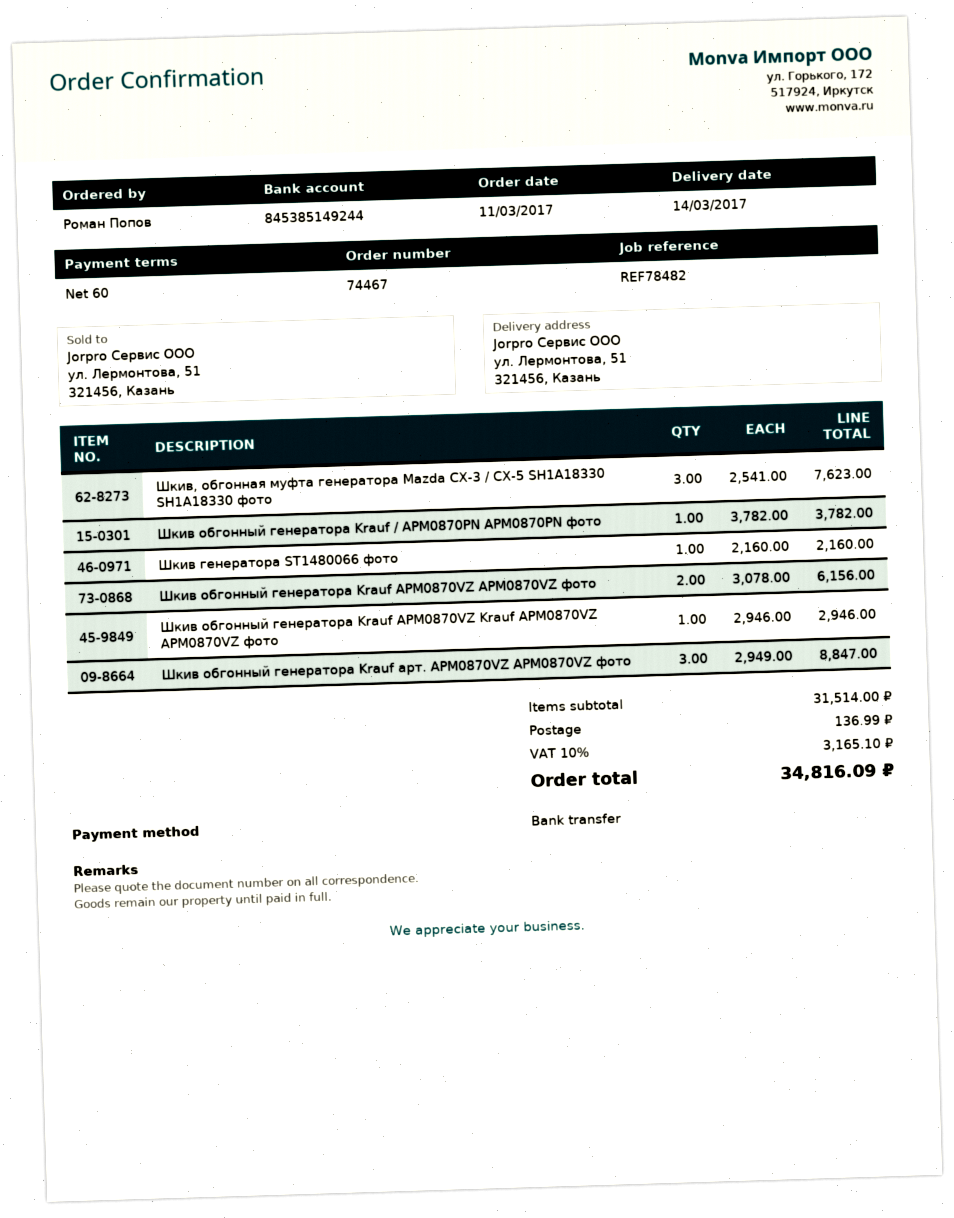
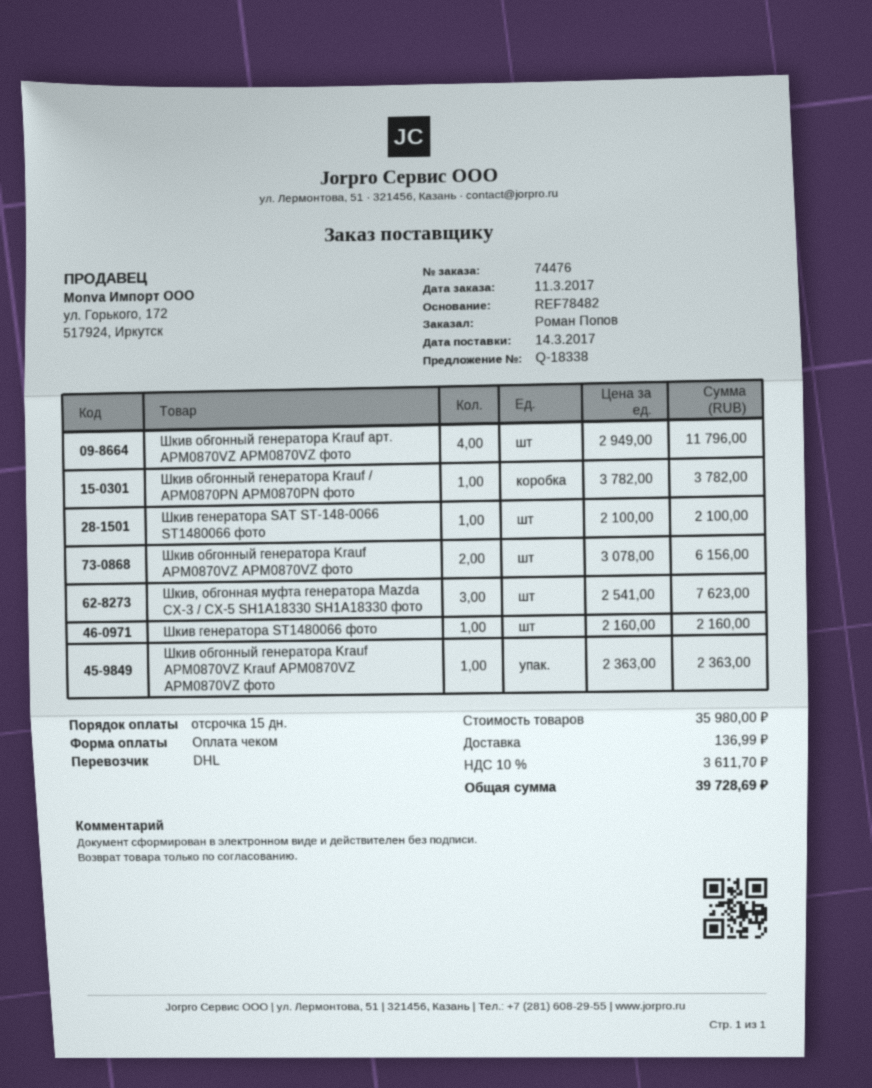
order number: 74467 -> 74476
payment terms: 60 days -> 15 days
payment method: bank transfer -> cheque
Шкив обгонный генератора Krauf APM0870VZ Krauf APM0870VZ APM0870VZ фото: 1 x 2946.00 = 2946.00 -> 1 x 2363.00 = 2363.00
Шкив обгонный генератора Krauf арт. APM0870VZ APM0870VZ фото: 3 x 2949.00 = 8847.00 -> 4 x 2949.00 = 11796.00
Шкив генератора SAT ST-148-0066 ST1480066 фото: none -> 1 x 2100.00 = 2100.00
subtotal: 31514.00 -> 35980.00
tax: 10% = 3165.10 -> 10% = 3611.70
total: 34816.09 -> 39728.69

